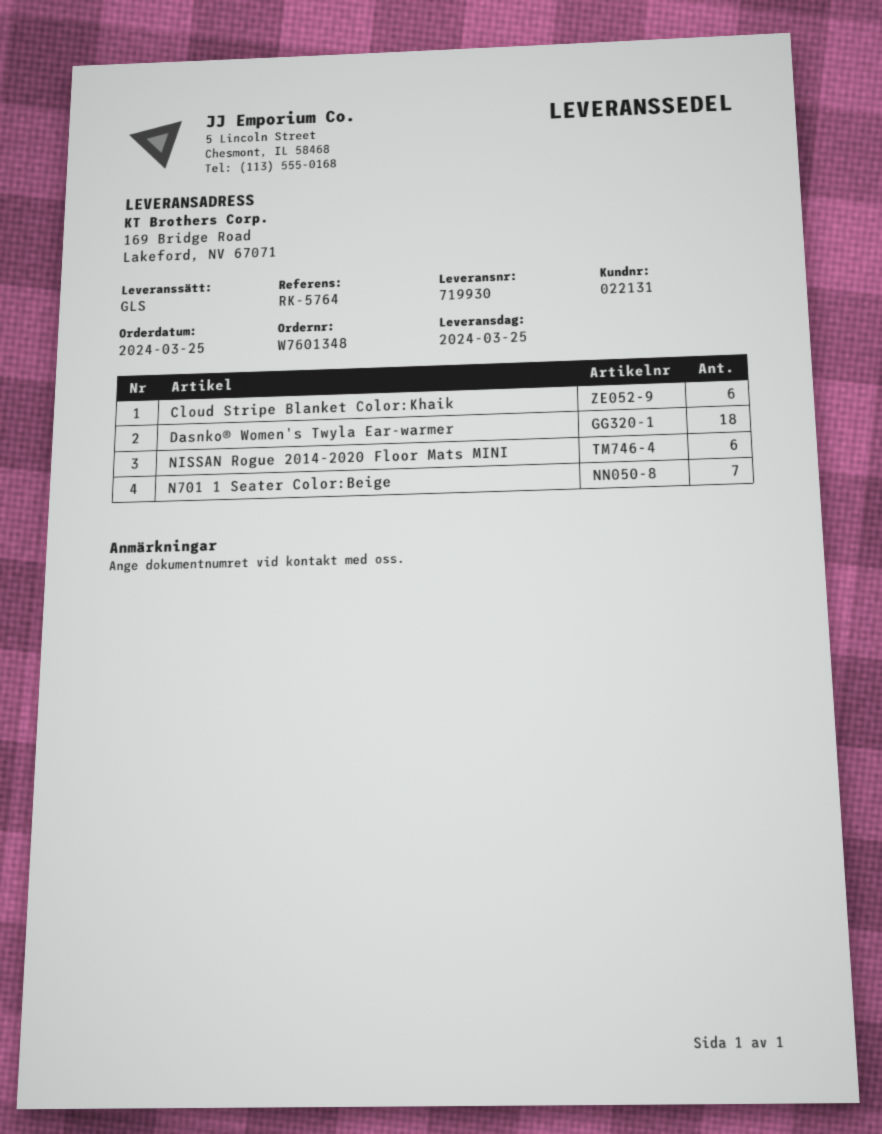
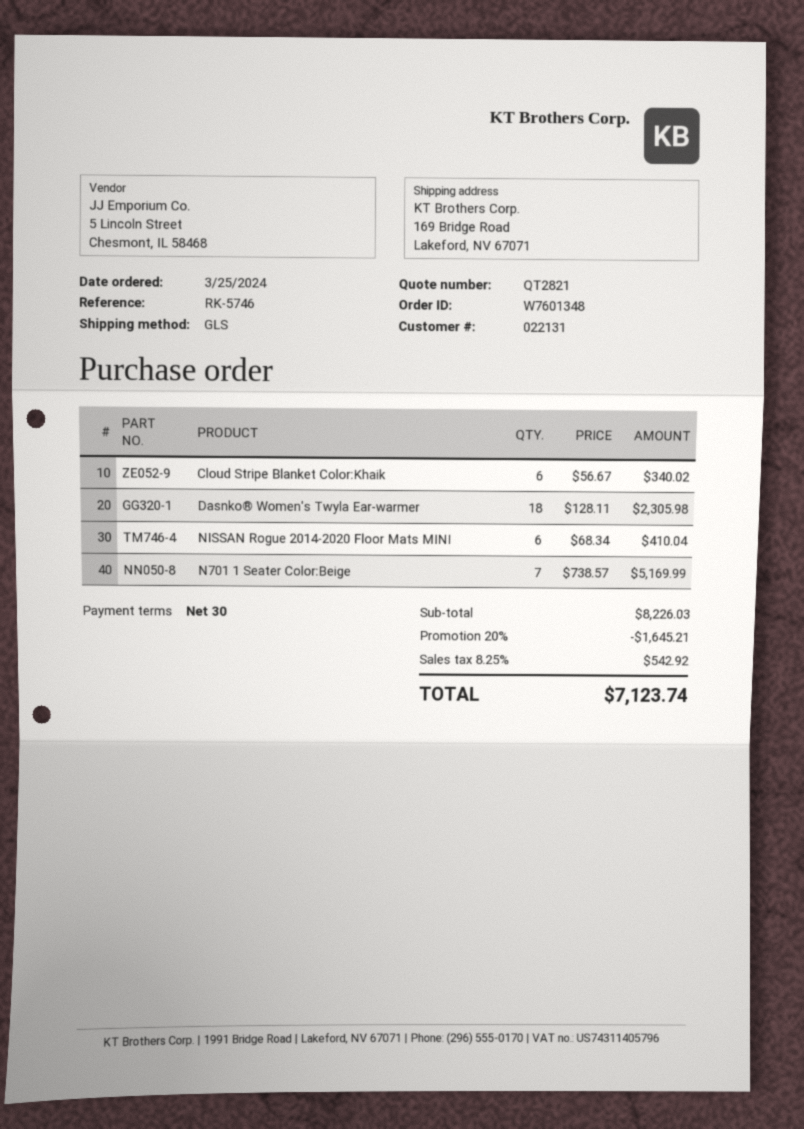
reference: RK-5764 -> RK-5746

